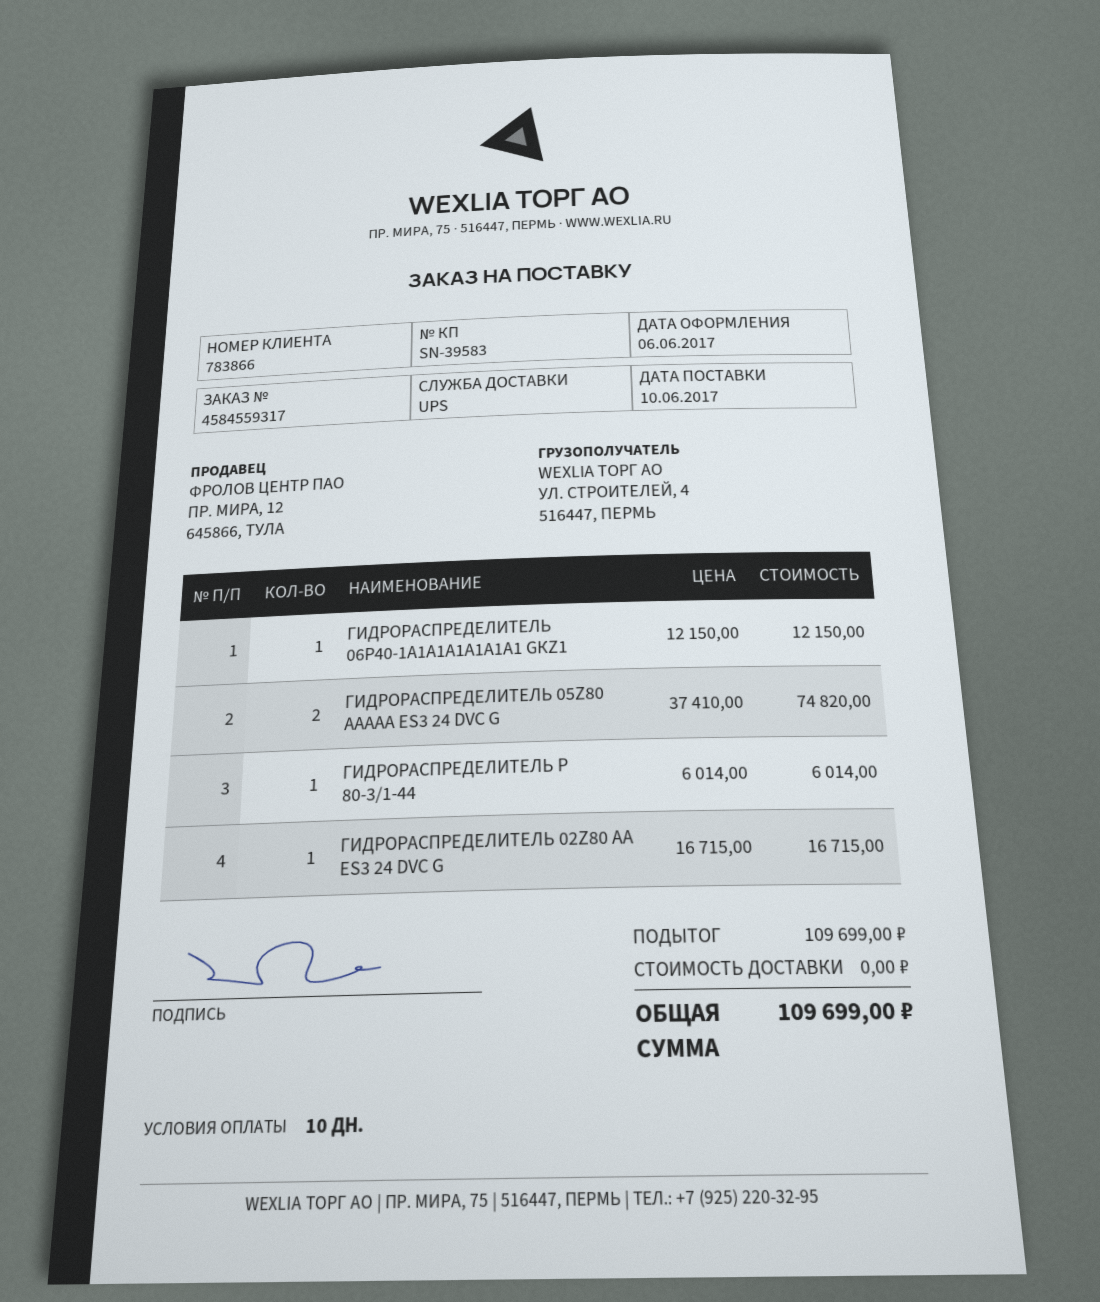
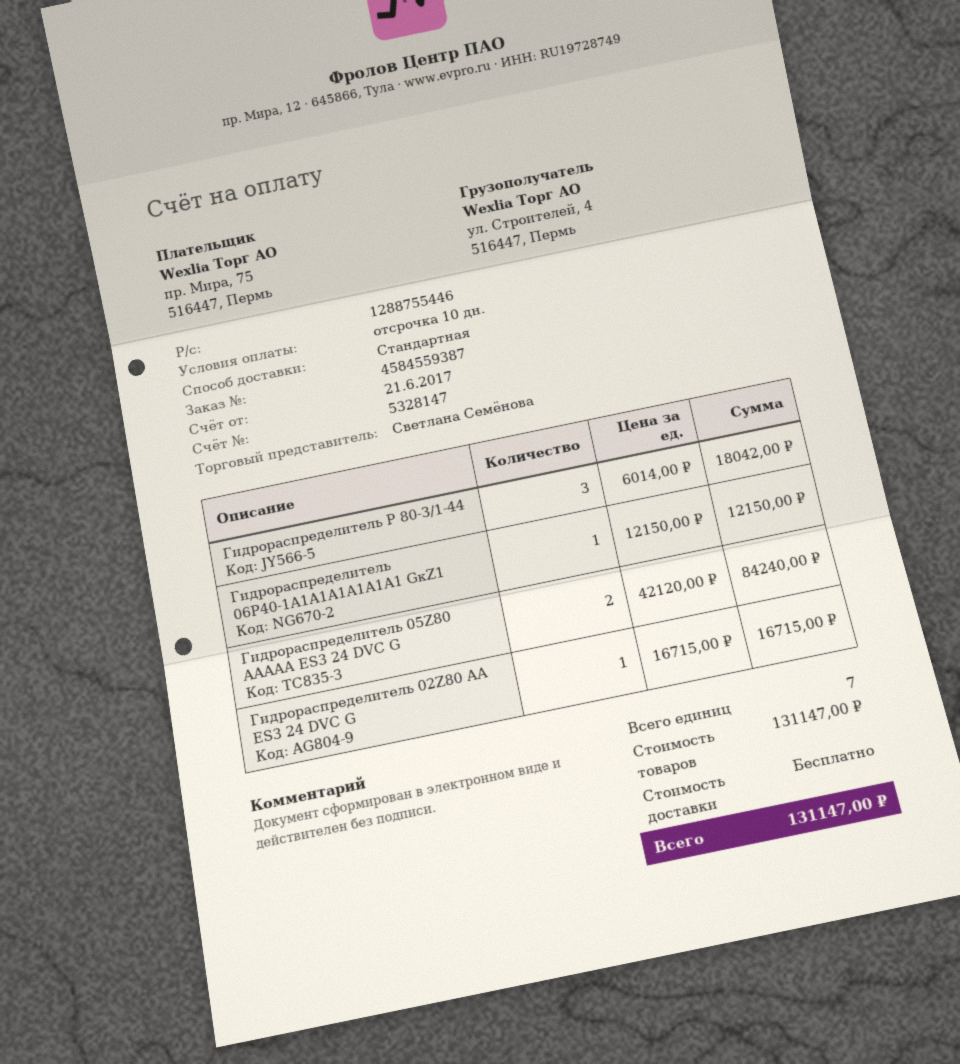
order number: 4584559317 -> 4584559387
shipping method: UPS -> standard
ГИДРОРАСПРЕДЕЛИТЕЛЬ 05Z80 AAAAA ES3 24 DVC G: 2 x 37410.00 = 74820.00 -> 2 x 42120.00 = 84240.00
ГИДРОРАСПРЕДЕЛИТЕЛЬ Р 80-3/1-44: 1 x 6014.00 = 6014.00 -> 3 x 6014.00 = 18042.00
subtotal: 109699.00 -> 131147.00
total: 109699.00 -> 131147.00

